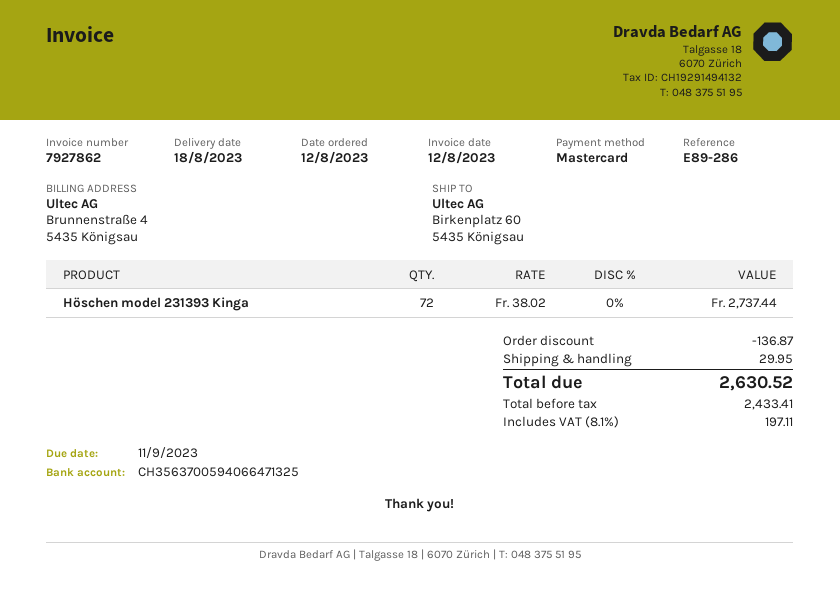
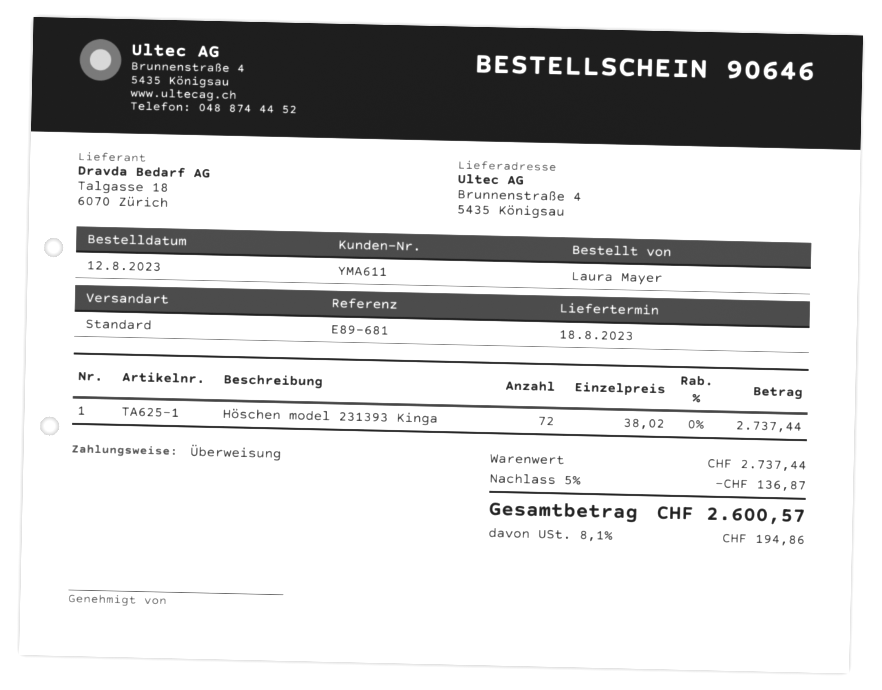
reference: E89-286 -> E89-681
payment method: Mastercard -> bank transfer
ship to: Birkenplatz 60, 5435 Königsau -> Brunnenstraße 4, 5435 Königsau
shipping: 29.95 -> none
tax: 8.1% = 197.11 -> 8.1% = 194.86
total: 2630.52 -> 2600.57

